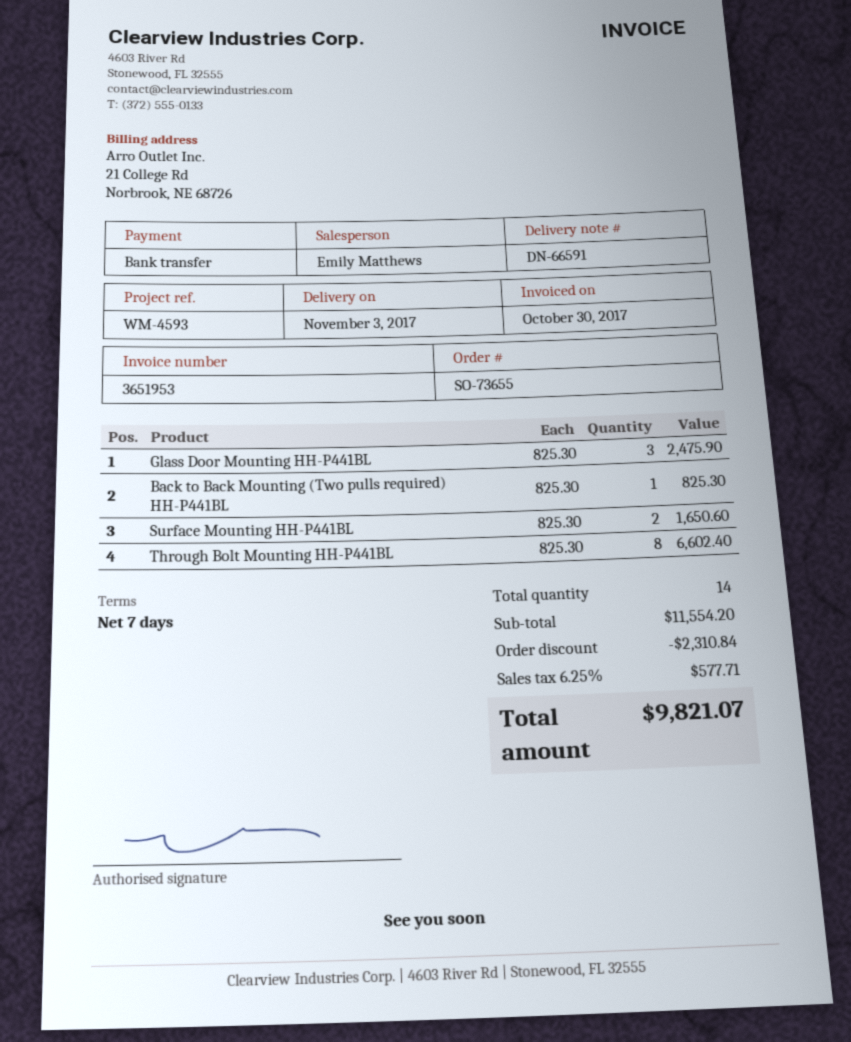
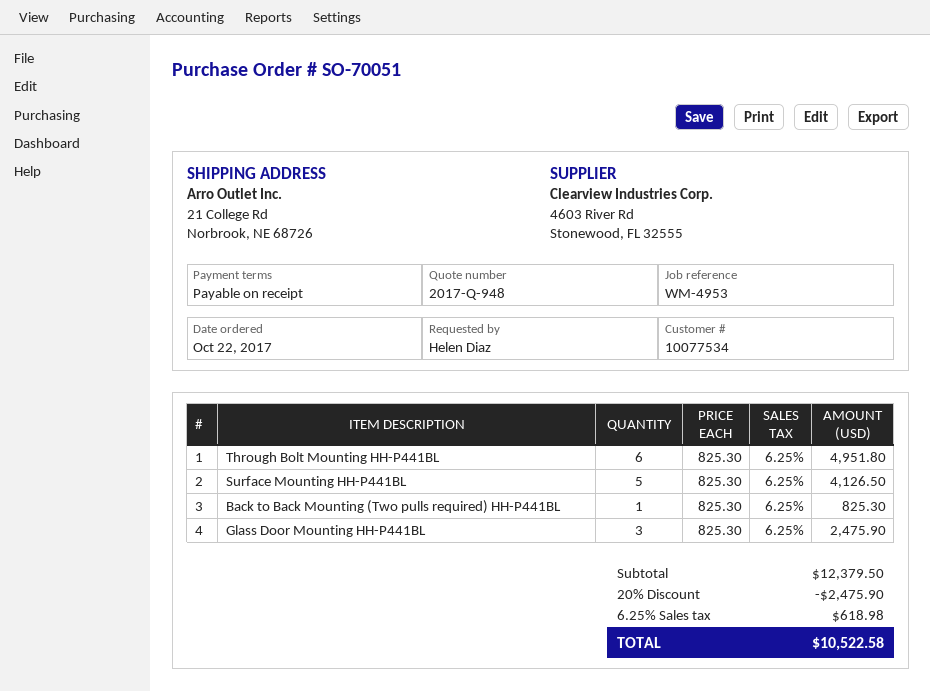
order number: SO-73655 -> SO-70051
payment terms: 7 days -> on receipt
reference: WM-4593 -> WM-4953
Surface Mounting HH-P441BL: 2 x 825.30 = 1650.60 -> 5 x 825.30 = 4126.50
Through Bolt Mounting HH-P441BL: 8 x 825.30 = 6602.40 -> 6 x 825.30 = 4951.80
subtotal: 11554.20 -> 12379.50
discount: 2310.84 -> 2475.90
tax: 6.25% = 577.71 -> 6.25% = 618.98
total: 9821.07 -> 10522.58

